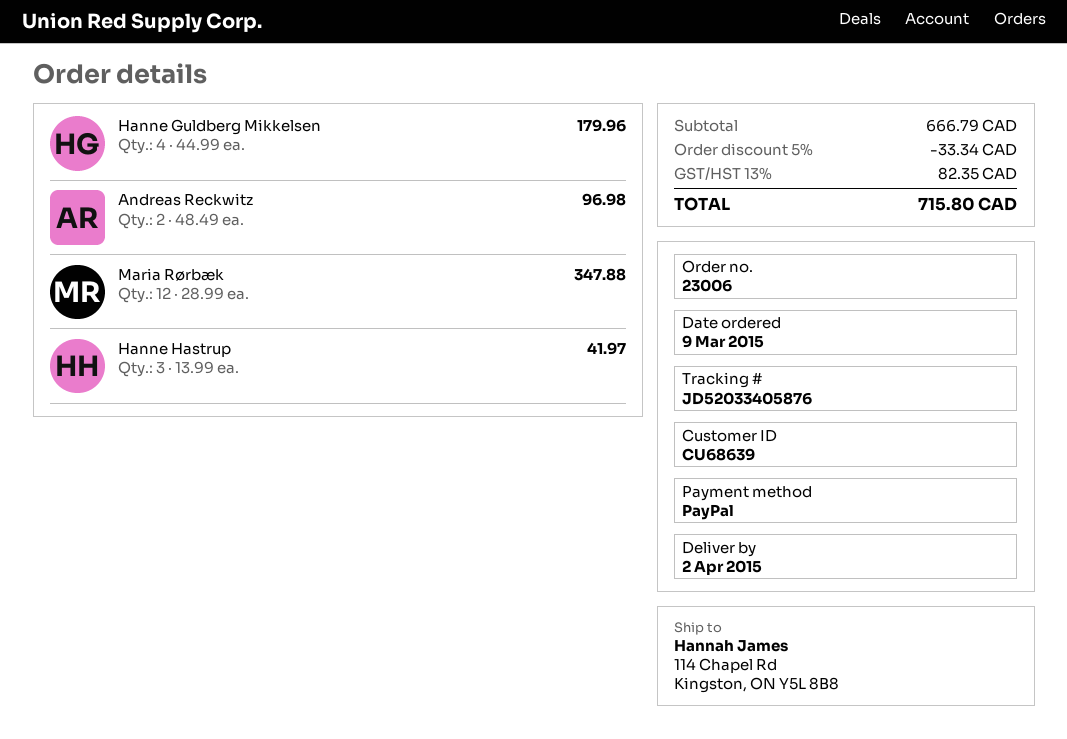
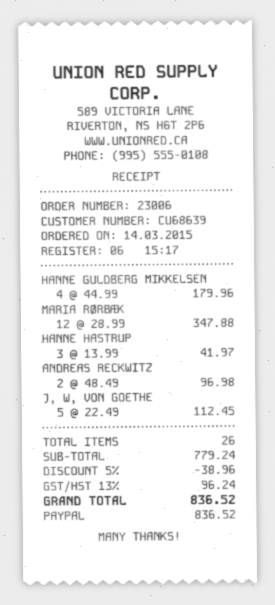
order date: 2015-03-09 -> 2015-03-14
J, W, VON GOETHE: none -> 5 x 22.49 = 112.45
subtotal: 666.79 -> 779.24
discount: 5% = 33.34 -> 5% = 38.96
tax: 13% = 82.35 -> 13% = 96.24
total: 715.80 -> 836.52

